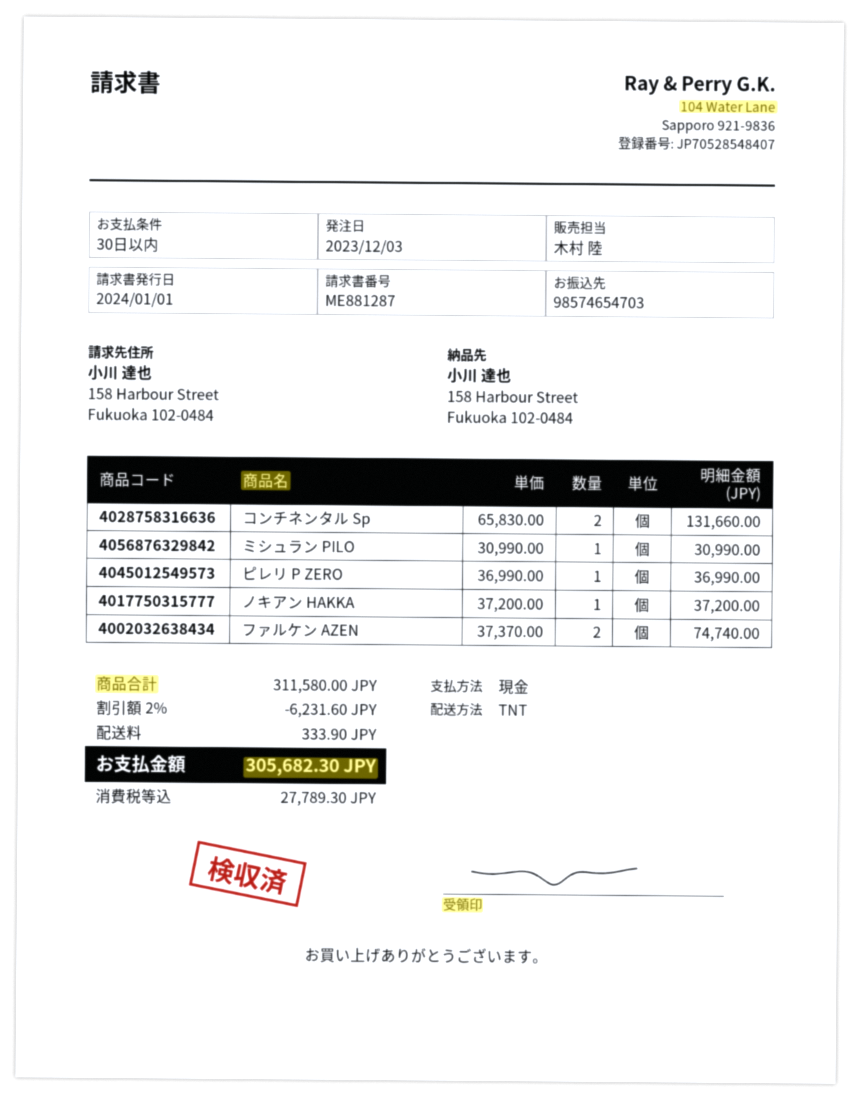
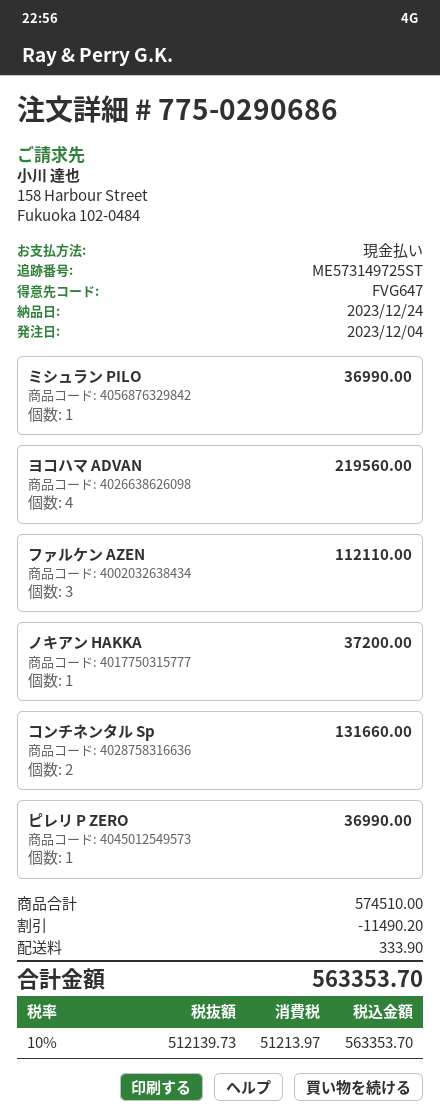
order date: 2023-12-03 -> 2023-12-04
ミシュラン PILO: 1 for 30990.00 -> 1 for 36990.00
ファルケン AZEN: 2 for 74740.00 -> 3 for 112110.00
ヨコハマ ADVAN: none -> 4 for 219560.00
subtotal: 311580.00 -> 574510.00
discount: 6231.60 -> 11490.20
tax: 27789.30 -> 51213.97
total: 305682.30 -> 563353.70

